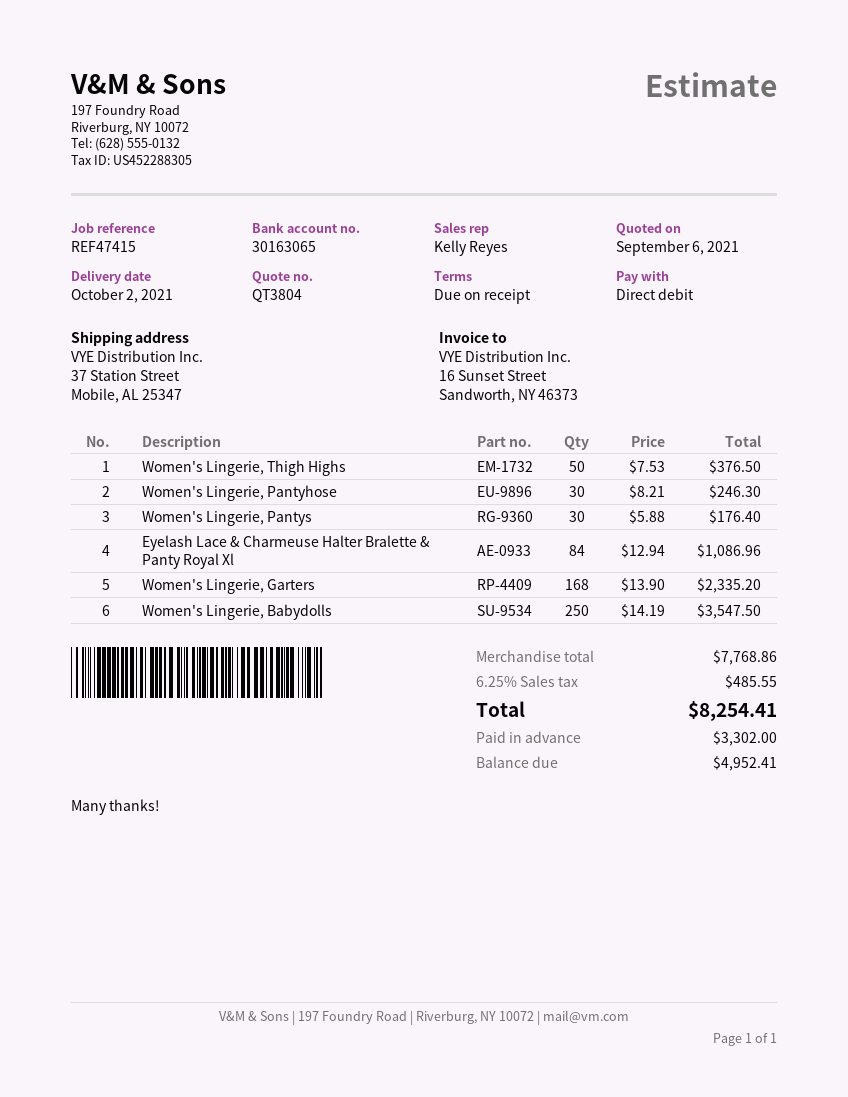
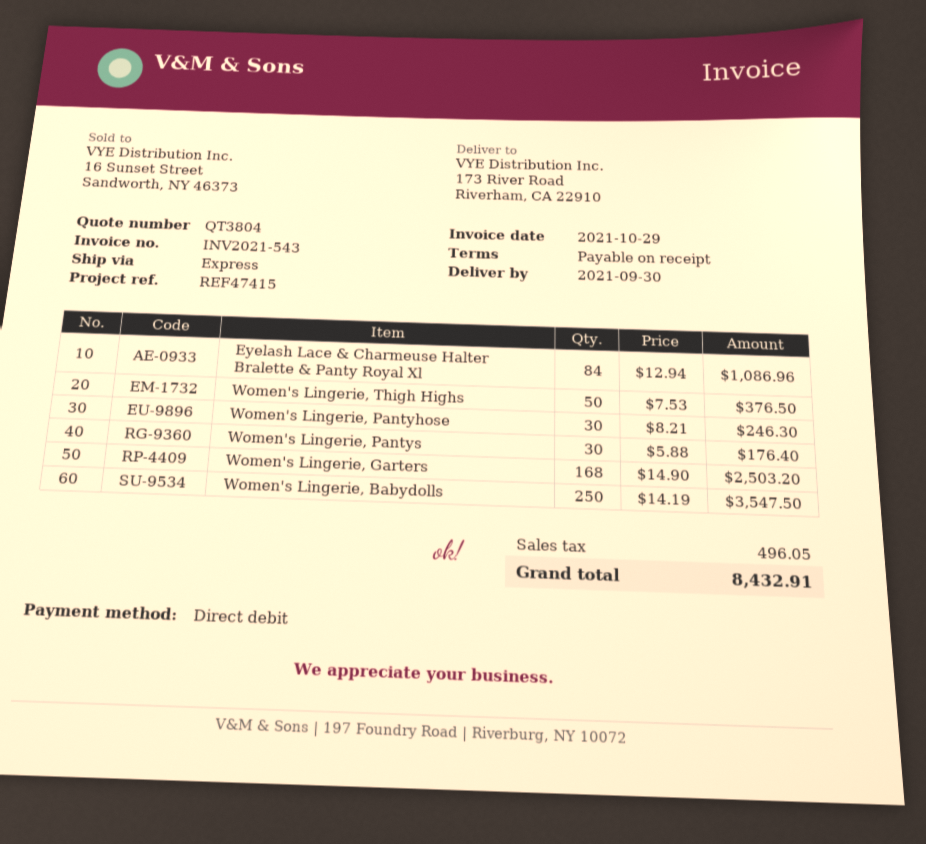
delivery date: 2021-10-02 -> 2021-09-30
ship to: 37 Station Street, Mobile, AL 25347 -> 173 River Road, Riverham, CA 22910
Women's Lingerie, Garters: 168 x 13.90 = 2335.20 -> 168 x 14.90 = 2503.20
tax: 485.55 -> 496.05
total: 8254.41 -> 8432.91

